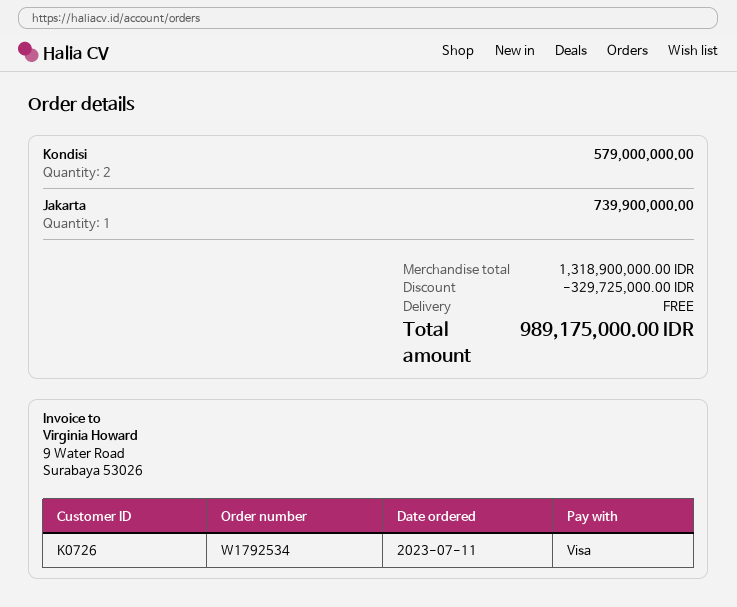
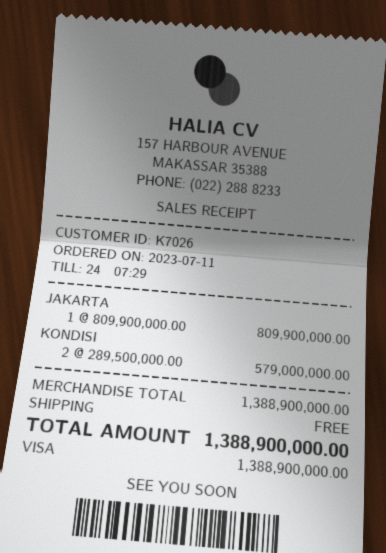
customer number: K0726 -> K7026
Jakarta: 1 for 739900000.00 -> 1 for 809900000.00
subtotal: 1318900000.00 -> 1388900000.00
discount: 329725000.00 -> none
total: 989175000.00 -> 1388900000.00

